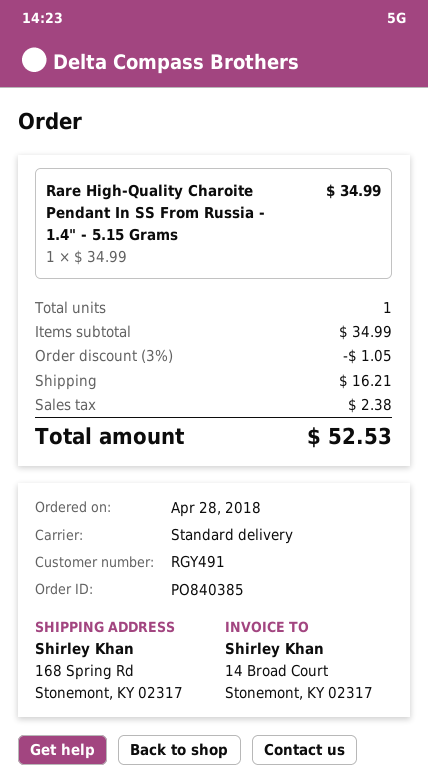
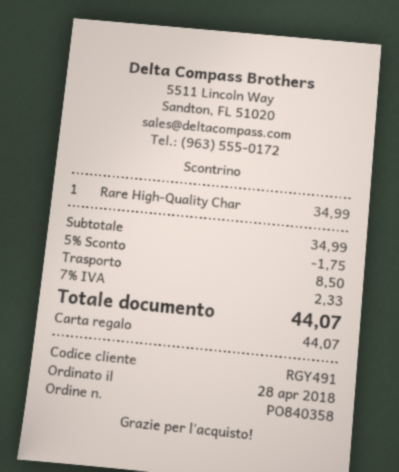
order number: PO840385 -> PO840358
discount: 3% = 1.05 -> 5% = 1.75
shipping: 16.21 -> 8.50
tax: 2.38 -> 2.33
total: 52.53 -> 44.07

